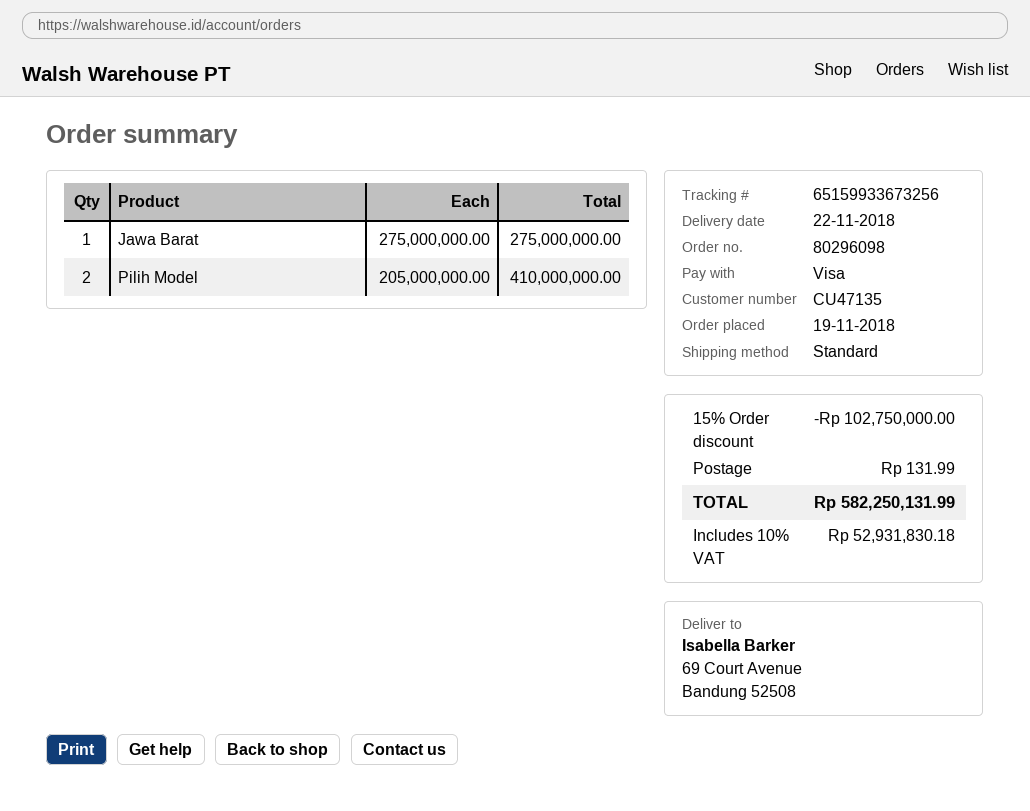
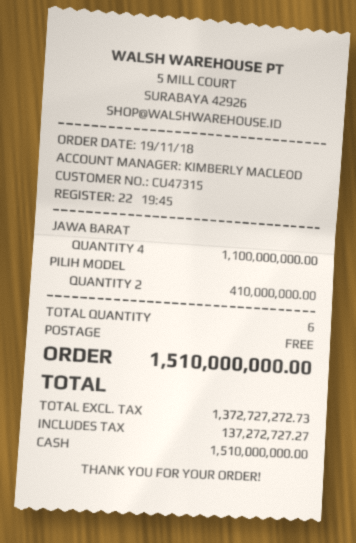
customer number: CU47135 -> CU47315
payment method: Visa -> cash
Jawa Barat: 1 for 275000000.00 -> 4 for 1100000000.00
discount: 15% = 102750000.00 -> none
shipping: 131.99 -> 0.00
tax: 52931830.18 -> 137272727.27
total: 582250131.99 -> 1510000000.00

